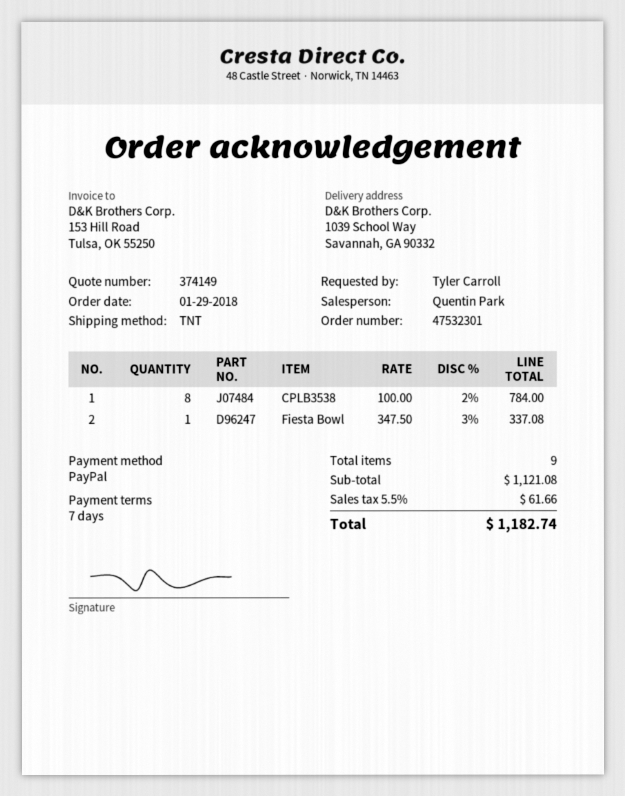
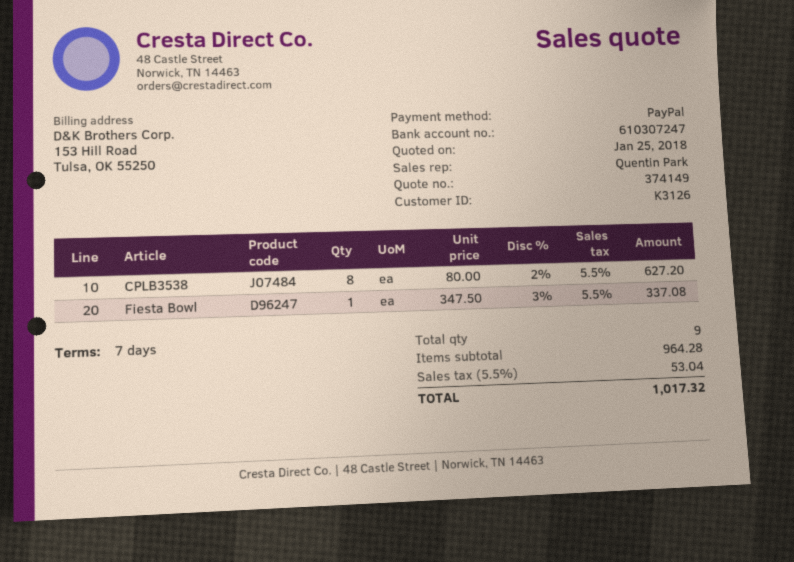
CPLB3538: 8 x 100.00 - 2% = 784.00 -> 8 x 80.00 - 2% = 627.20
subtotal: 1121.08 -> 964.28
tax: 5.5% = 61.66 -> 5.5% = 53.04
total: 1182.74 -> 1017.32

